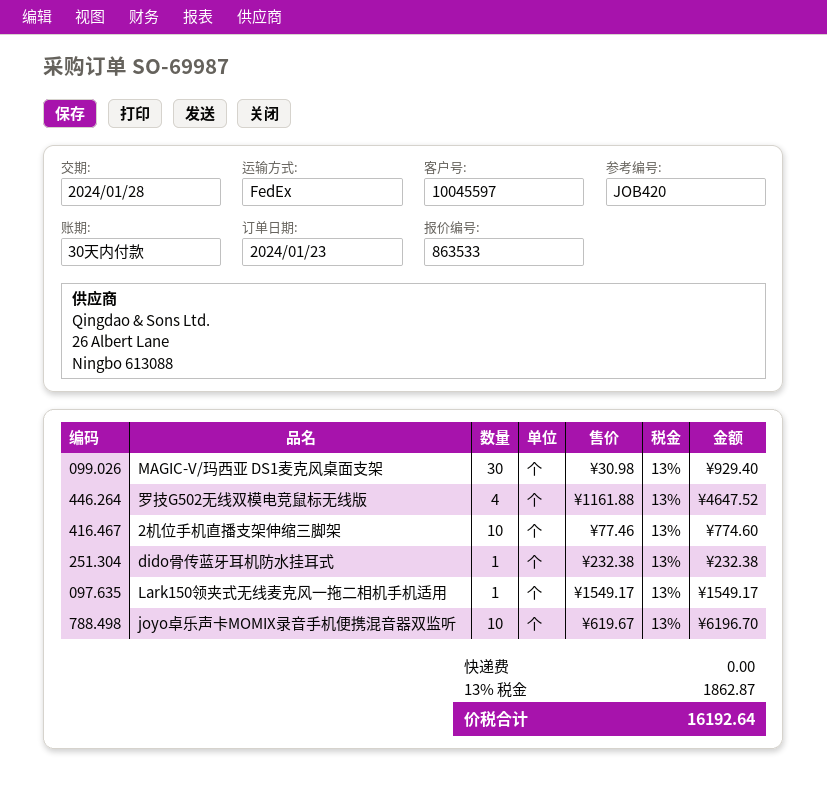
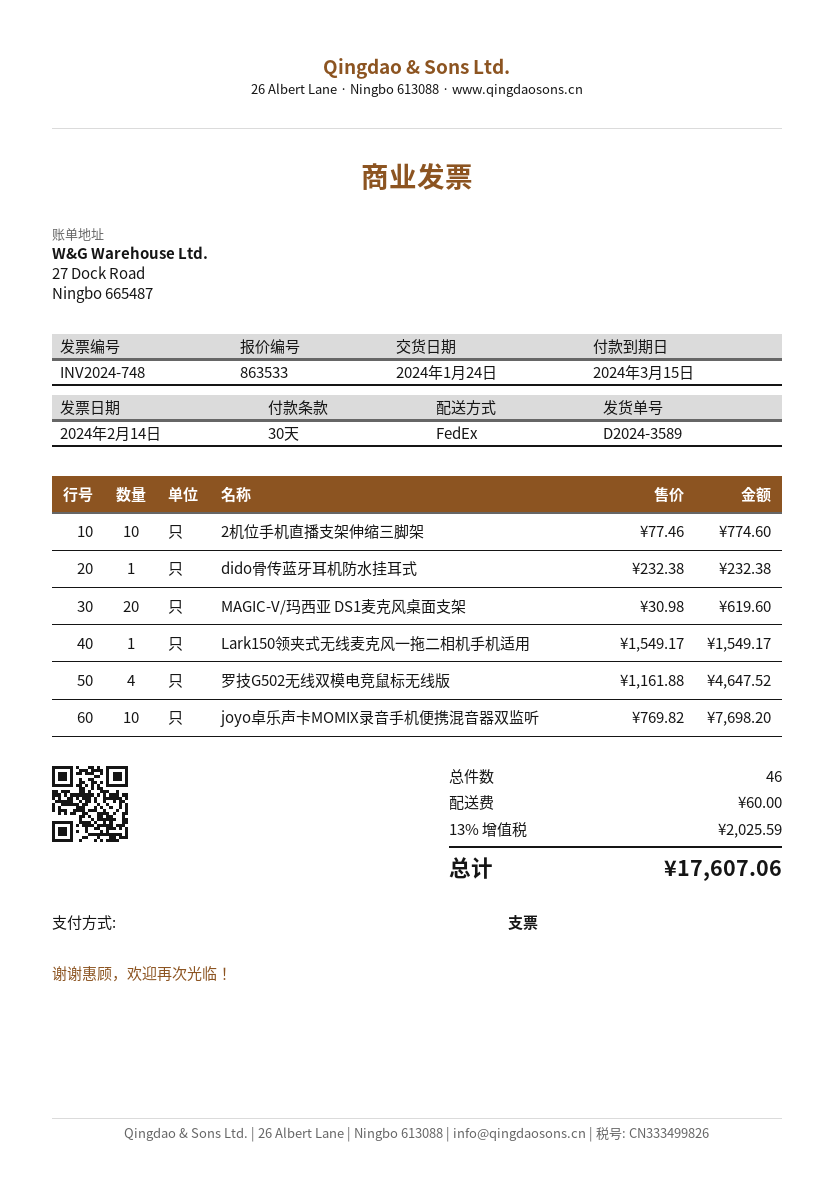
delivery date: 2024-01-28 -> 2024-01-24
MAGIC-V/玛西亚 DS1麦克风桌面支架: 30 x 30.98 = 929.40 -> 20 x 30.98 = 619.60
joyo卓乐声卡MOMIX录音手机便携混音器双监听: 10 x 619.67 = 6196.70 -> 10 x 769.82 = 7698.20
shipping: 0.00 -> 60.00
tax: 13% = 1862.87 -> 13% = 2025.59
total: 16192.64 -> 17607.06

